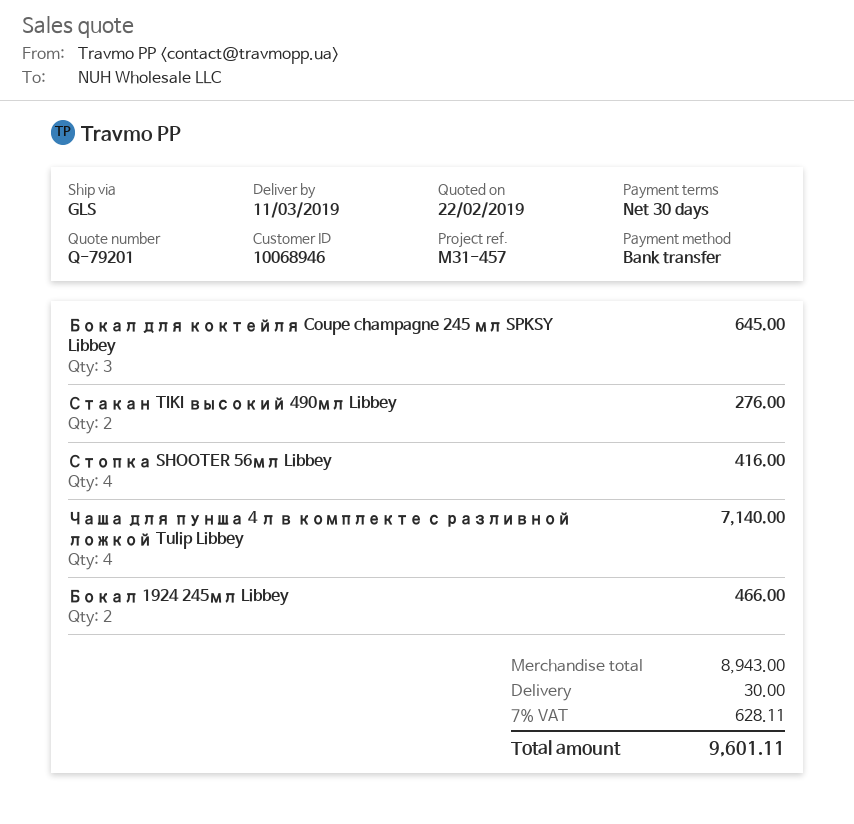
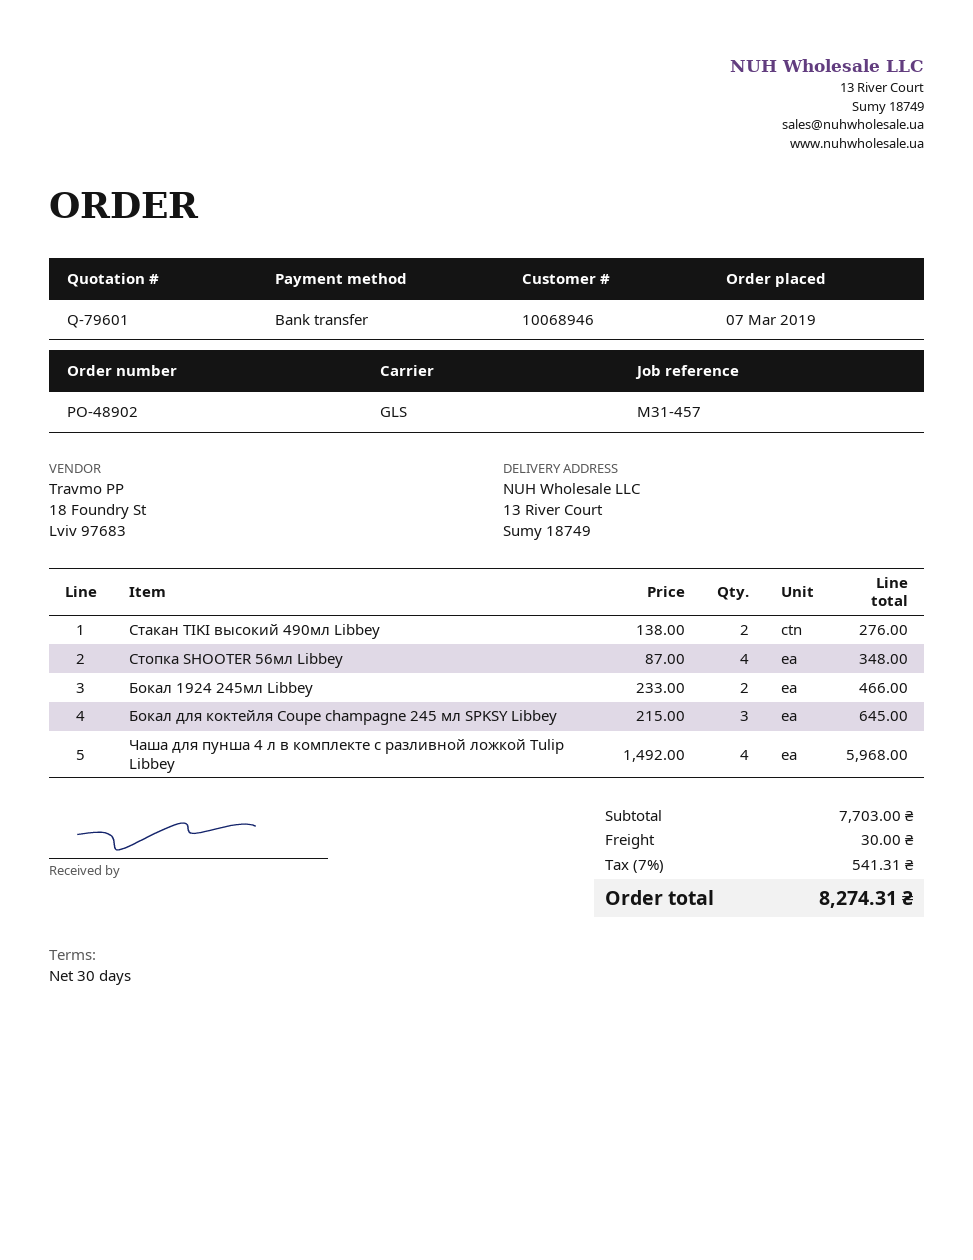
quote number: Q-79201 -> Q-79601
Стопка SHOOTER 56мл Libbey: 4 for 416.00 -> 4 for 348.00
Чаша для пунша 4 л в комплекте с разливной ложкой Tulip Libbey: 4 for 7140.00 -> 4 for 5968.00
subtotal: 8943.00 -> 7703.00
tax: 7% = 628.11 -> 7% = 541.31
total: 9601.11 -> 8274.31

